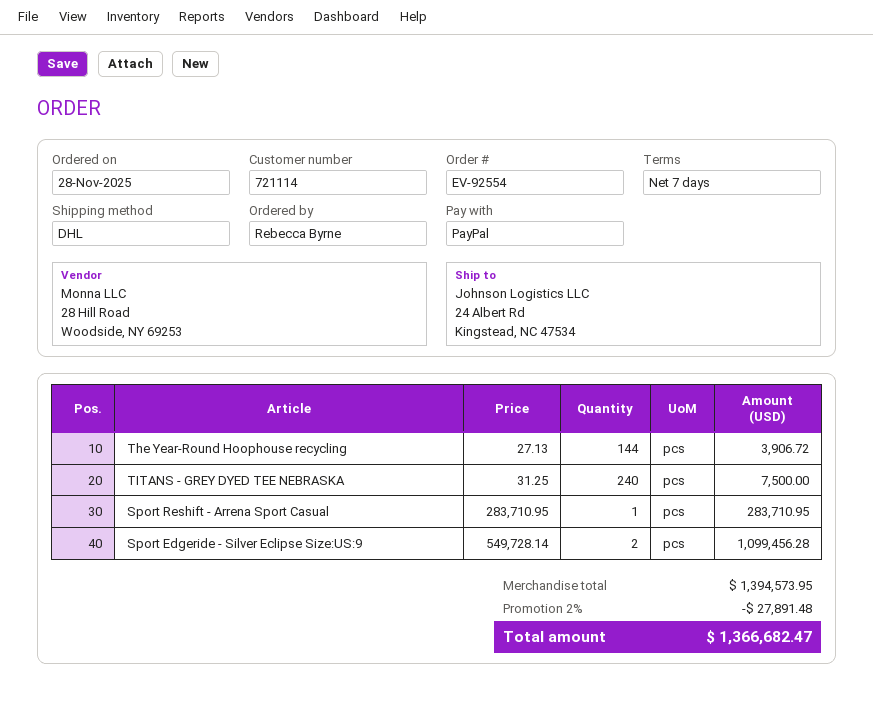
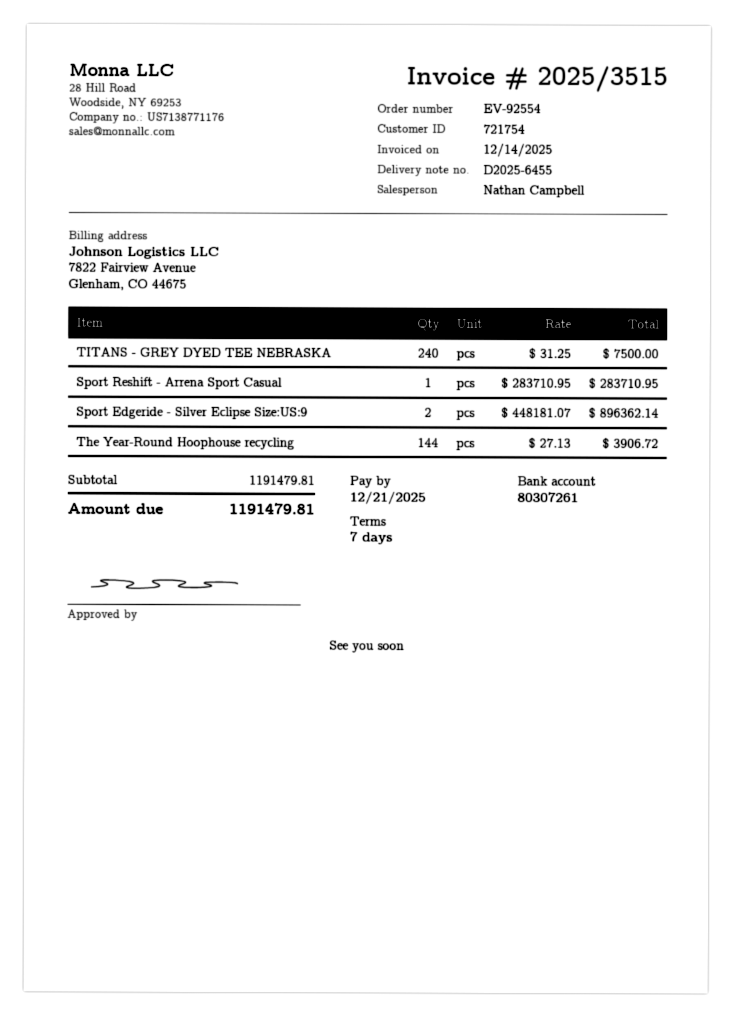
customer number: 721114 -> 721754
Sport Edgeride - Silver Eclipse Size:US:9: 2 x 549728.14 = 1099456.28 -> 2 x 448181.07 = 896362.14
subtotal: 1394573.95 -> 1191479.81
discount: 2% = 27891.48 -> none
total: 1366682.47 -> 1191479.81

